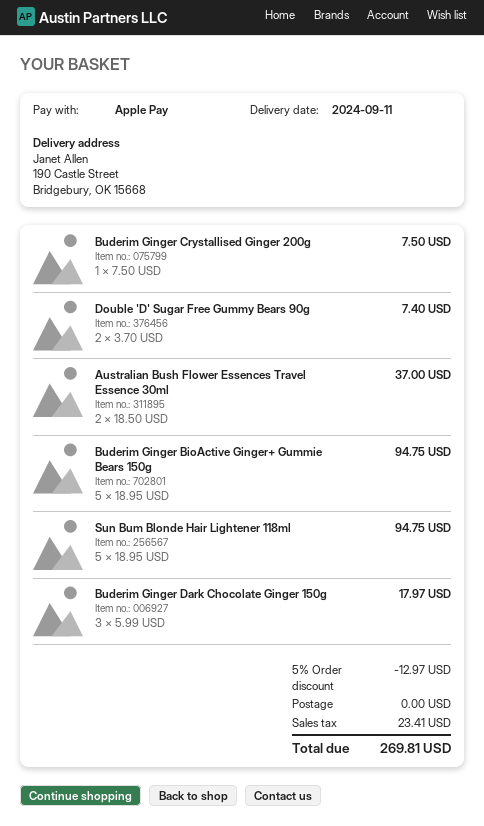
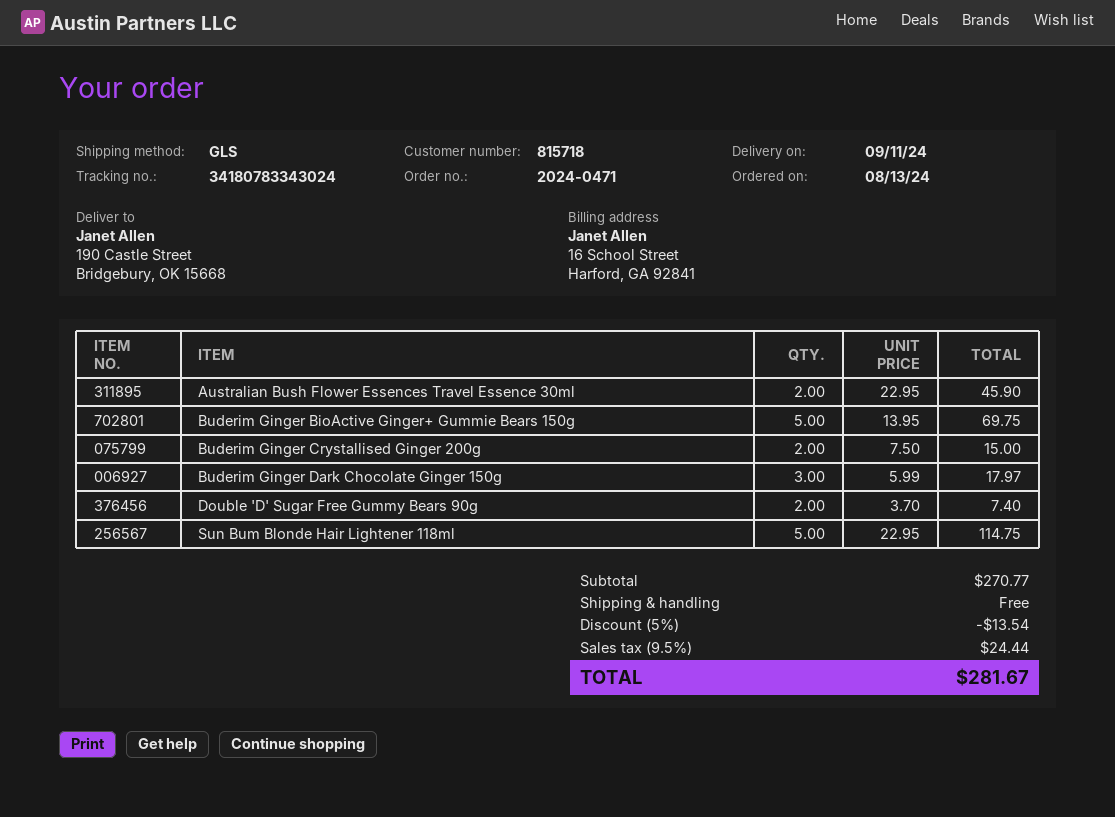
Buderim Ginger Crystallised Ginger 200g: 1 x 7.50 = 7.50 -> 2 x 7.50 = 15.00
Australian Bush Flower Essences Travel Essence 30ml: 2 x 18.50 = 37.00 -> 2 x 22.95 = 45.90
Buderim Ginger BioActive Ginger+ Gummie Bears 150g: 5 x 18.95 = 94.75 -> 5 x 13.95 = 69.75
Sun Bum Blonde Hair Lightener 118ml: 5 x 18.95 = 94.75 -> 5 x 22.95 = 114.75
discount: 5% = 12.97 -> 5% = 13.54
tax: 23.41 -> 24.44
total: 269.81 -> 281.67

